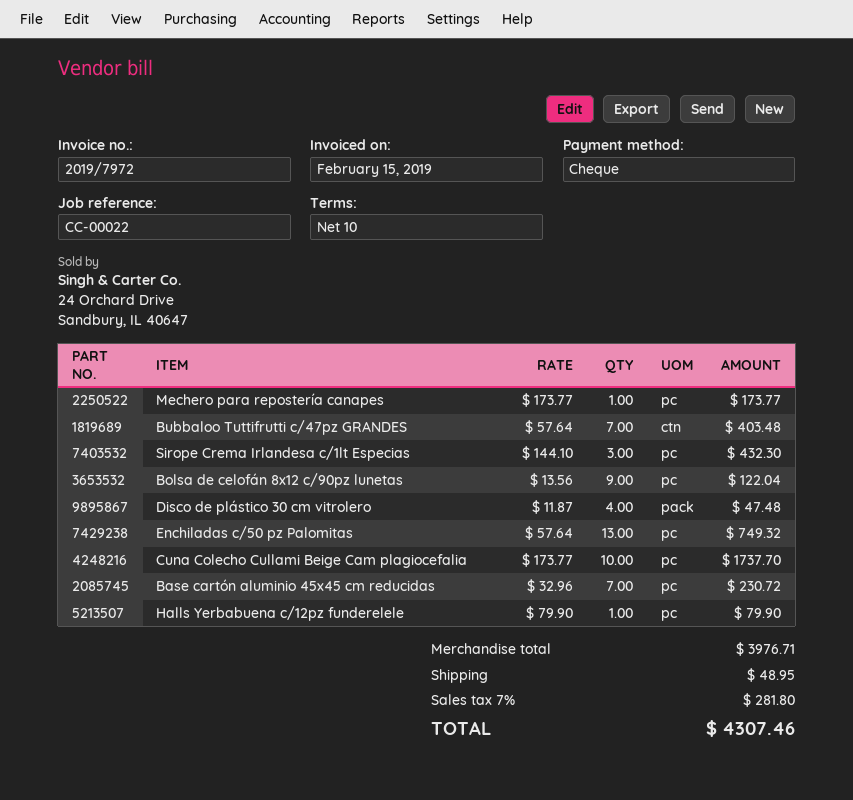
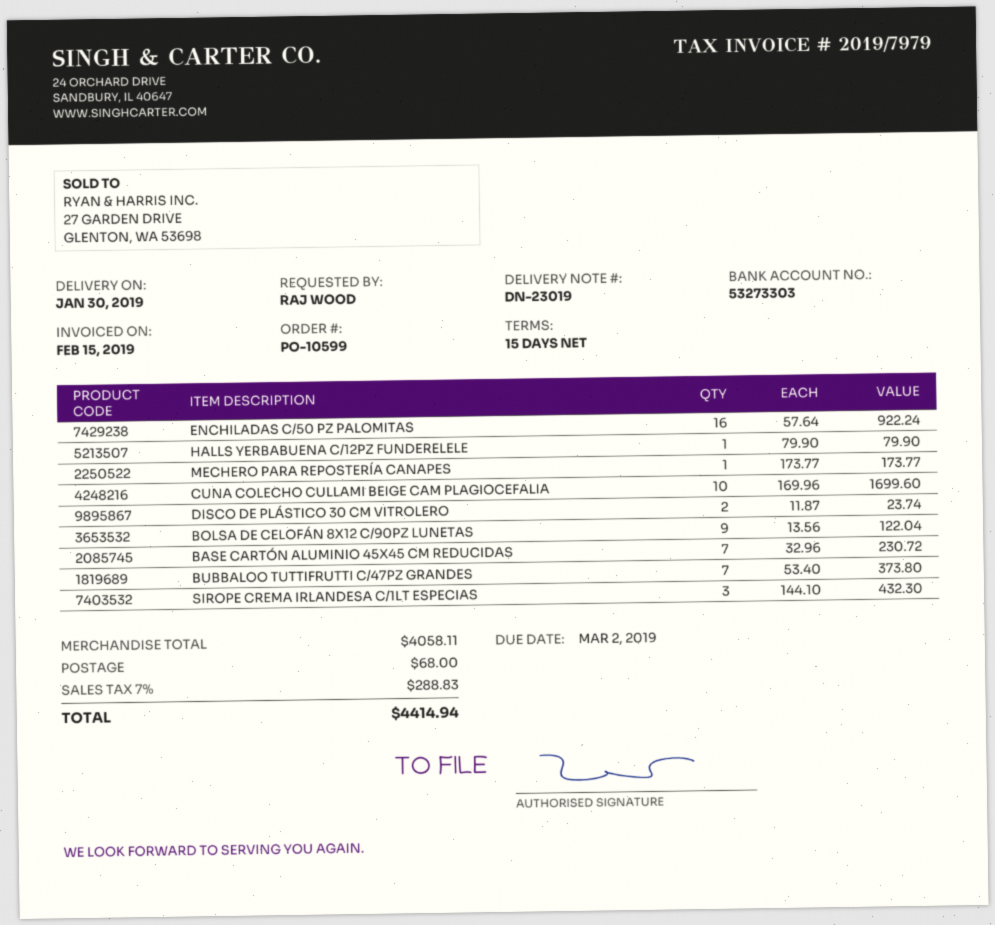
invoice number: 2019/7972 -> 2019/7979
payment terms: 10 days -> 15 days
Bubbaloo Tuttifrutti c/47pz GRANDES: 7 x 57.64 = 403.48 -> 7 x 53.40 = 373.80
Disco de plástico 30 cm vitrolero: 4 x 11.87 = 47.48 -> 2 x 11.87 = 23.74
Enchiladas c/50 pz Palomitas: 13 x 57.64 = 749.32 -> 16 x 57.64 = 922.24
Cuna Colecho Cullami Beige Cam plagiocefalia: 10 x 173.77 = 1737.70 -> 10 x 169.96 = 1699.60
subtotal: 3976.71 -> 4058.11
shipping: 48.95 -> 68.00
tax: 7% = 281.80 -> 7% = 288.83
total: 4307.46 -> 4414.94

